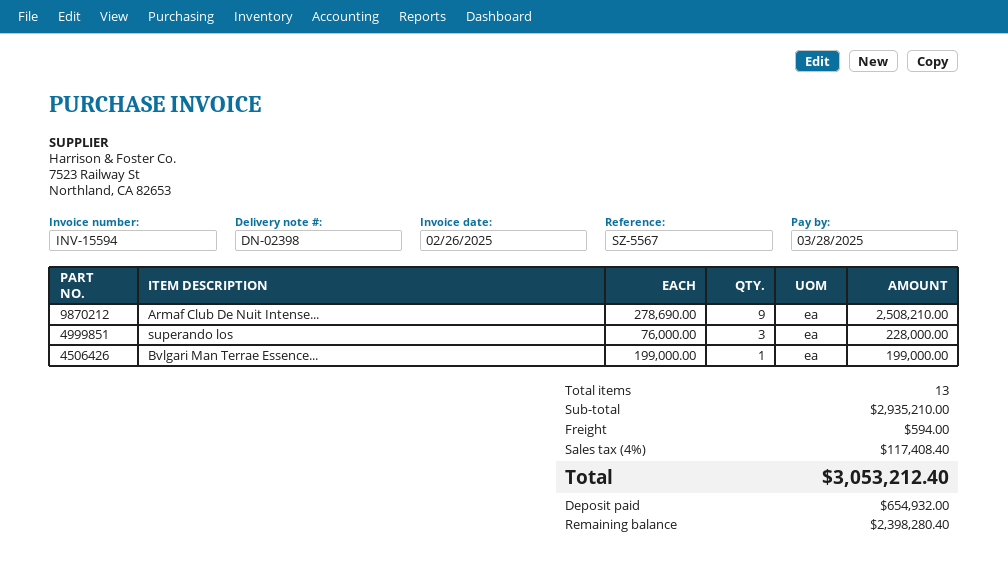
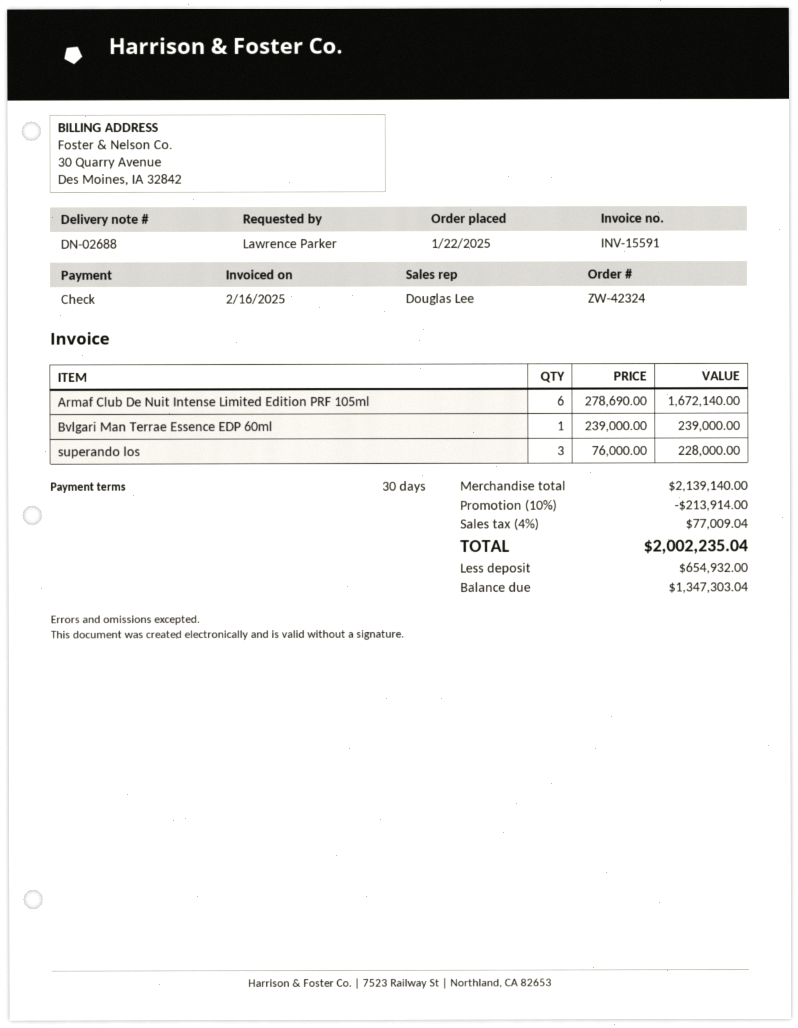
delivery note number: DN-02398 -> DN-02688
invoice number: INV-15594 -> INV-15591
invoice date: 2025-02-26 -> 2025-02-16
Armaf Club De Nuit Intense...: 9 x 278690.00 = 2508210.00 -> 6 x 278690.00 = 1672140.00
Bvlgari Man Terrae Essence...: 1 x 199000.00 = 199000.00 -> 1 x 239000.00 = 239000.00
subtotal: 2935210.00 -> 2139140.00
discount: none -> 10% = 213914.00
shipping: 594.00 -> none
tax: 4% = 117408.40 -> 4% = 77009.04
total: 3053212.40 -> 2002235.04
balance: 2398280.40 -> 1347303.04

